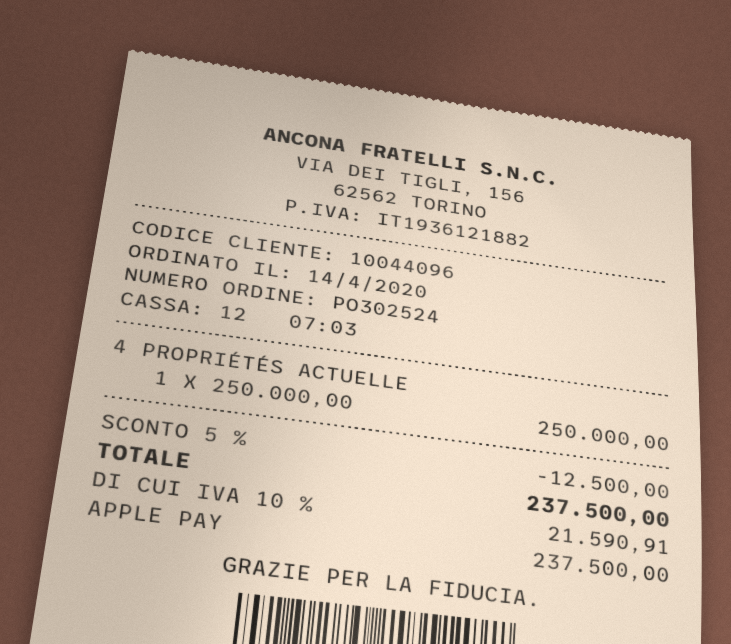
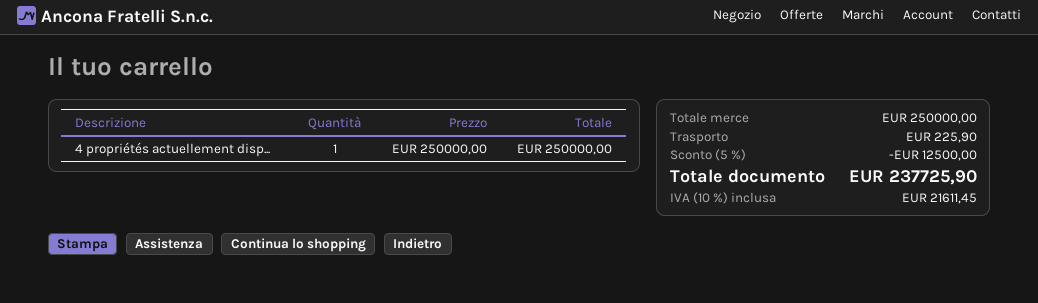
shipping: none -> 225.90
tax: 10% = 21590.91 -> 10% = 21611.45
total: 237500.00 -> 237725.90

